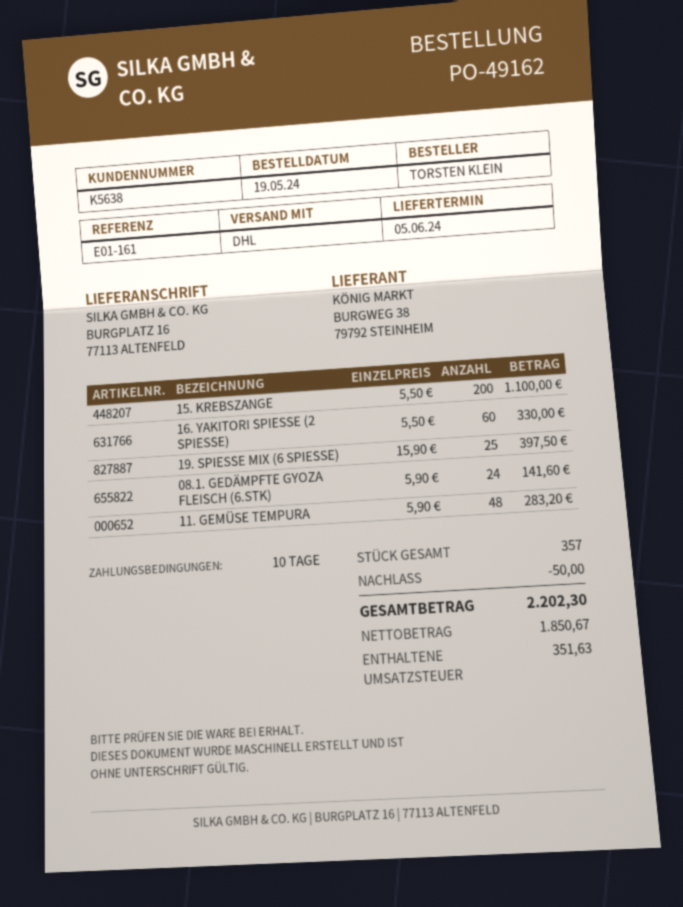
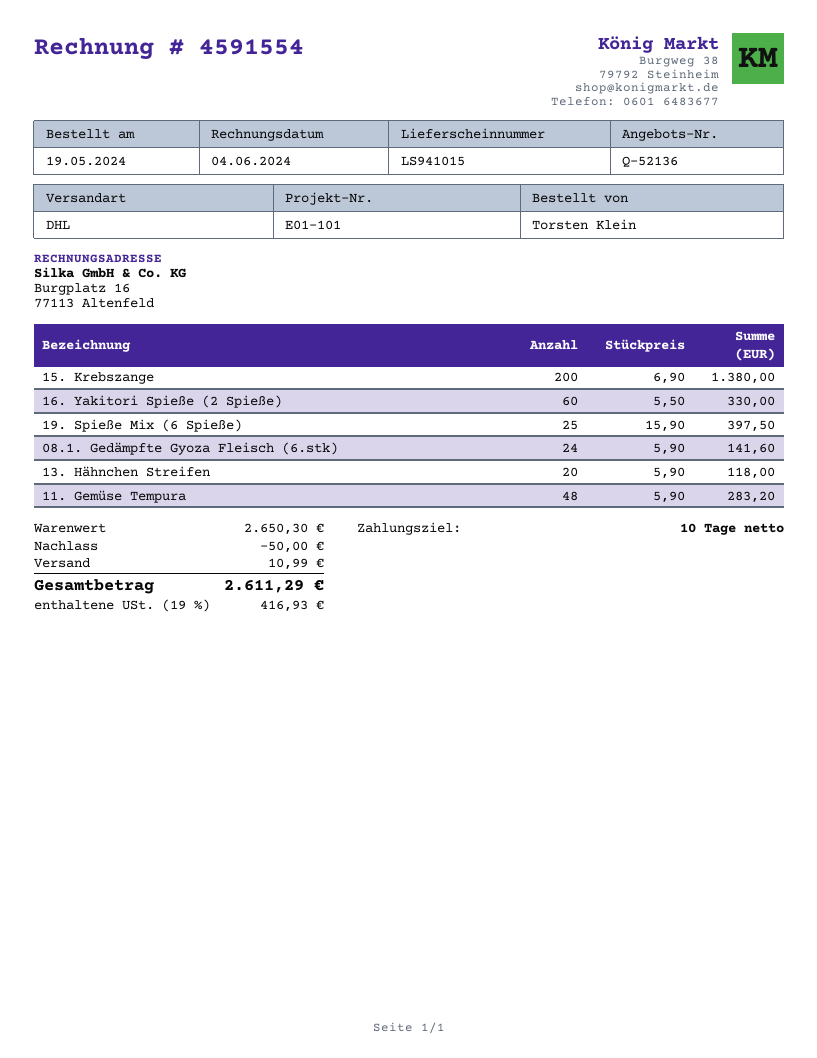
reference: E01-161 -> E01-101
15. KREBSZANGE: 200 x 5.50 = 1100.00 -> 200 x 6.90 = 1380.00
13. Hähnchen Streifen: none -> 20 x 5.90 = 118.00
shipping: none -> 10.99
tax: 351.63 -> 416.93
total: 2202.30 -> 2611.29

